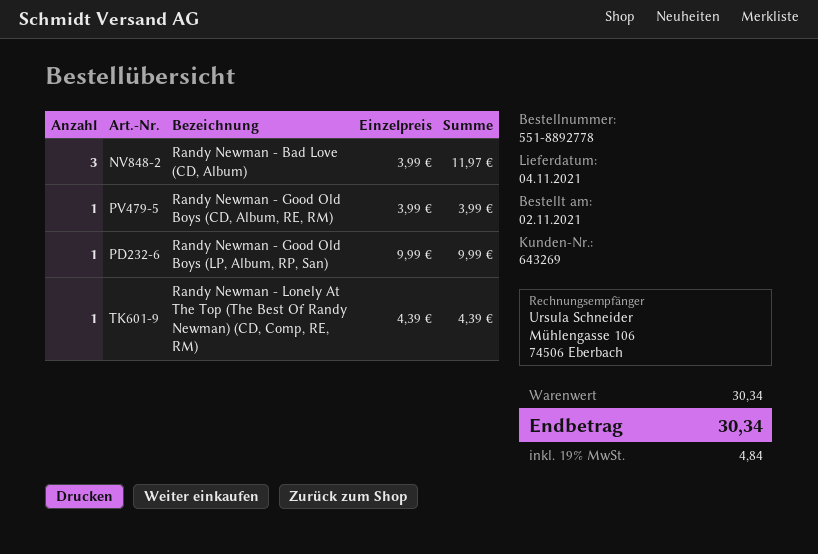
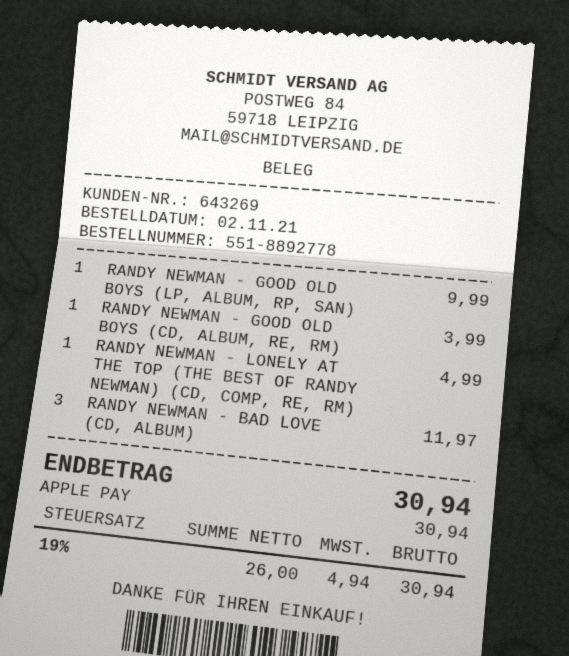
Randy Newman - Lonely At The Top (The Best Of Randy Newman) (CD, Comp, RE, RM): 1 for 4.39 -> 1 for 4.99
tax: 19% = 4.84 -> 19% = 4.94
total: 30.34 -> 30.94

